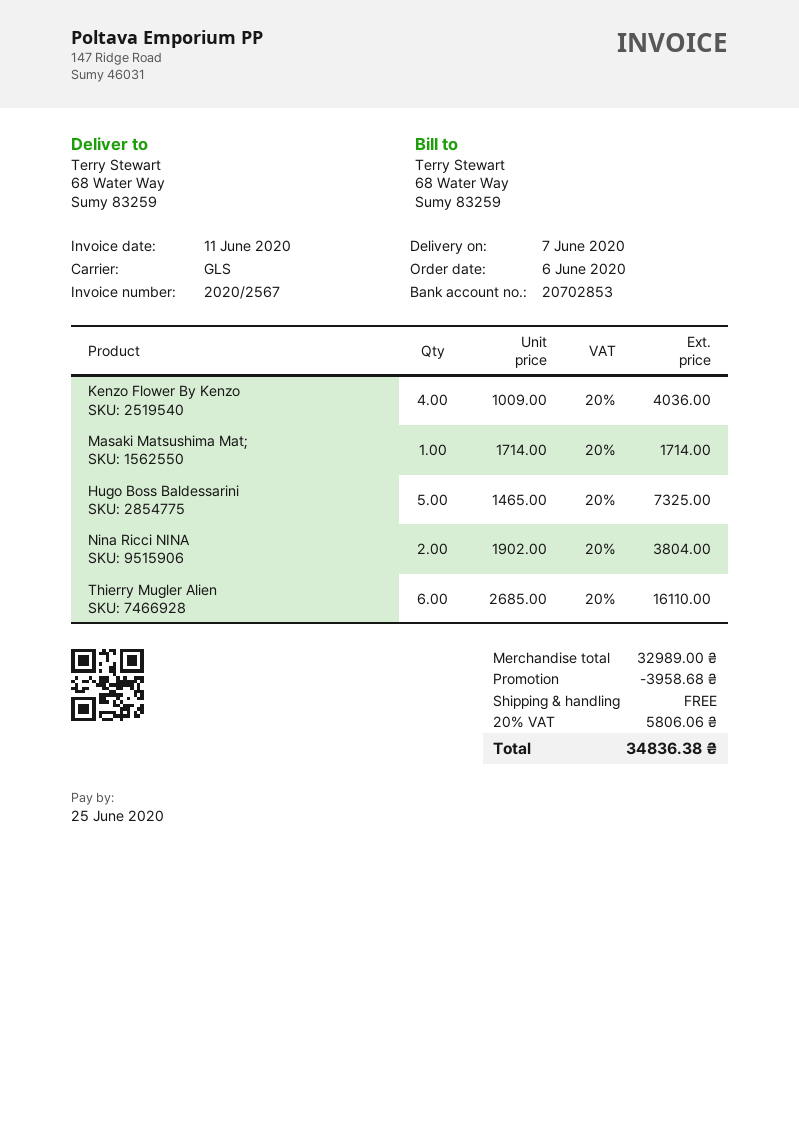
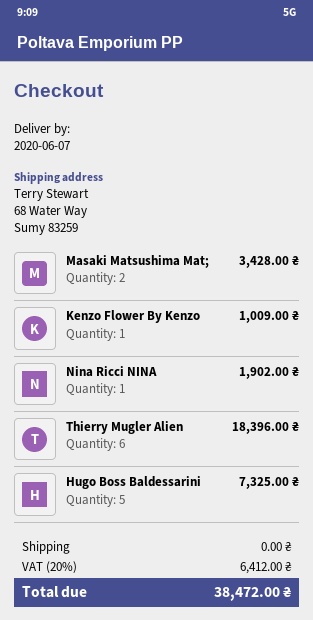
Kenzo Flower By Kenzo: 4 for 4036.00 -> 1 for 1009.00
Masaki Matsushima Mat;: 1 for 1714.00 -> 2 for 3428.00
Nina Ricci NINA: 2 for 3804.00 -> 1 for 1902.00
Thierry Mugler Alien: 6 for 16110.00 -> 6 for 18396.00
discount: 3958.68 -> none
tax: 20% = 5806.06 -> 20% = 6412.00
total: 34836.38 -> 38472.00

